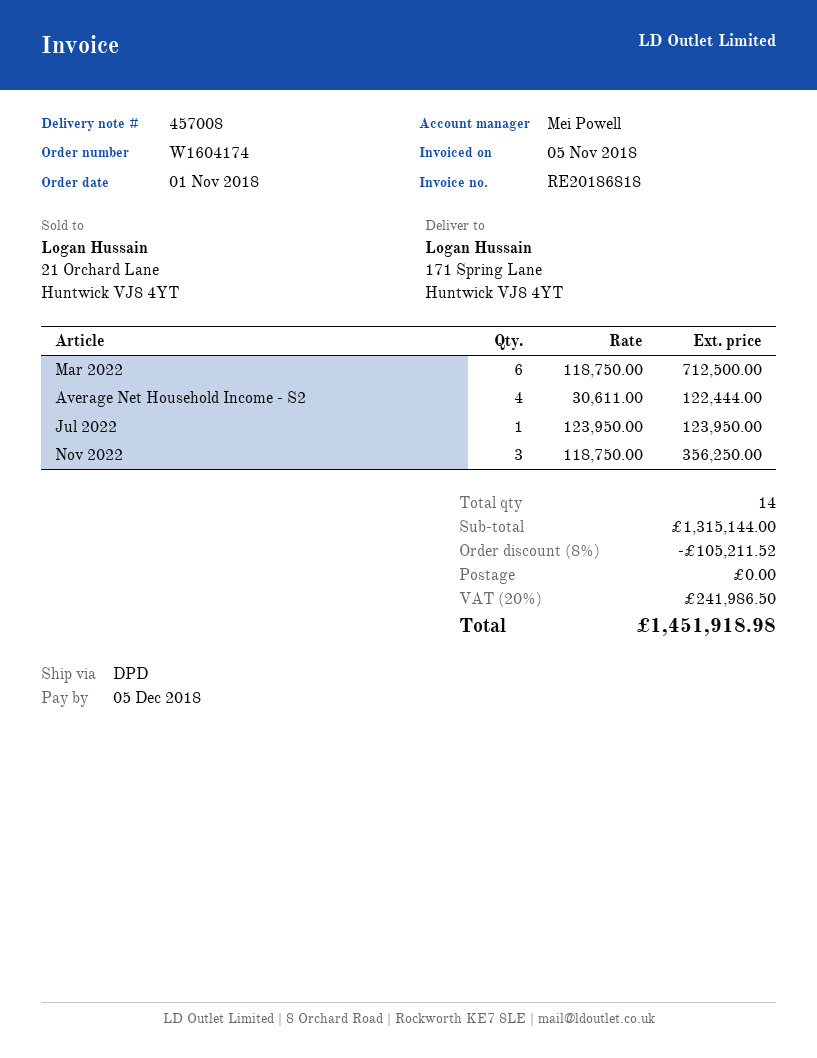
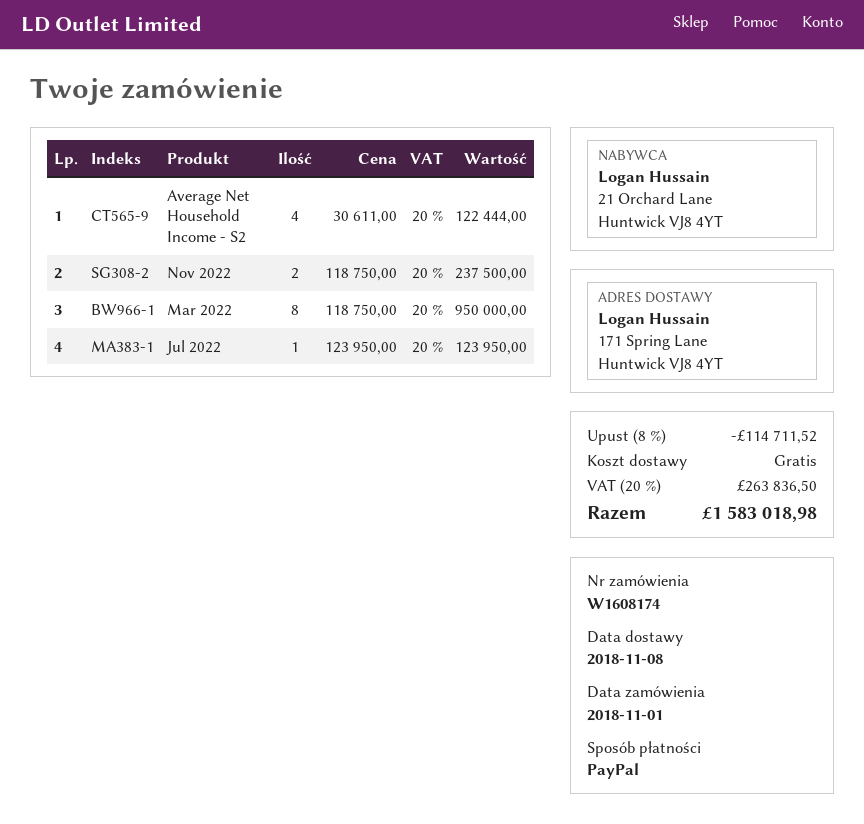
order number: W1604174 -> W1608174
Mar 2022: 6 x 118750.00 = 712500.00 -> 8 x 118750.00 = 950000.00
Nov 2022: 3 x 118750.00 = 356250.00 -> 2 x 118750.00 = 237500.00
discount: 8% = 105211.52 -> 8% = 114711.52
tax: 20% = 241986.50 -> 20% = 263836.50
total: 1451918.98 -> 1583018.98

